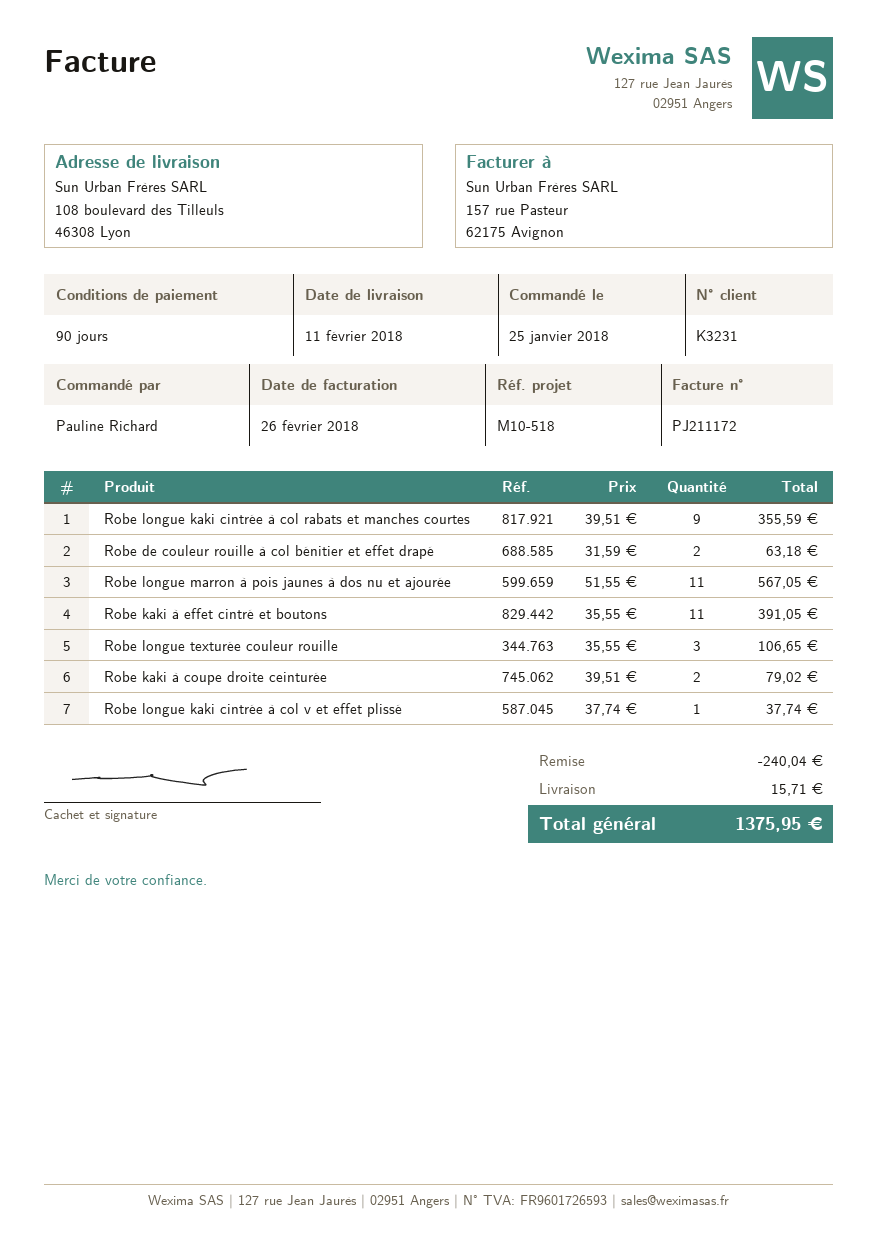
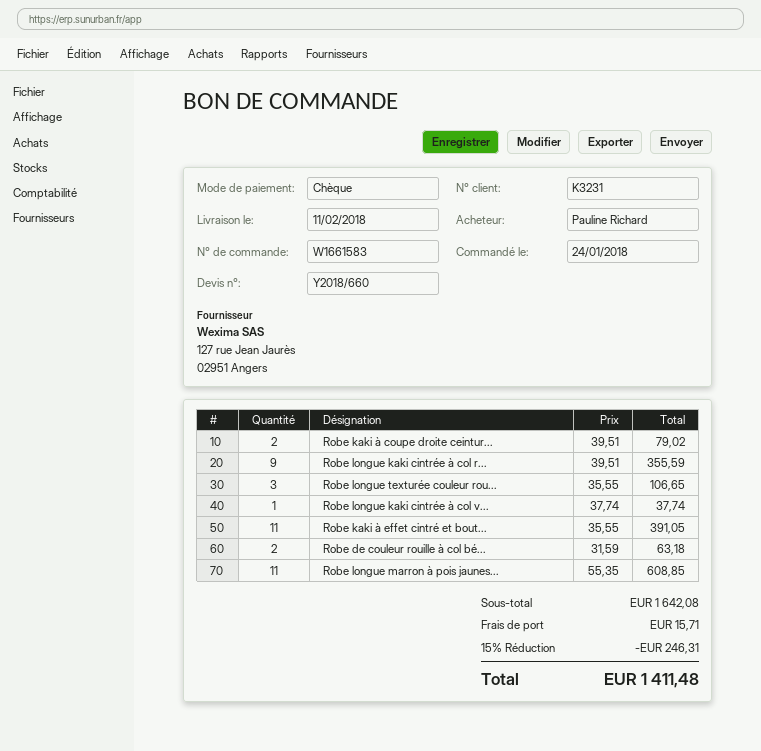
order date: 2018-01-25 -> 2018-01-24
Robe longue marron à pois jaunes à dos nu et ajourée: 11 x 51.55 = 567.05 -> 11 x 55.35 = 608.85
discount: 240.04 -> 246.31
total: 1375.95 -> 1411.48

